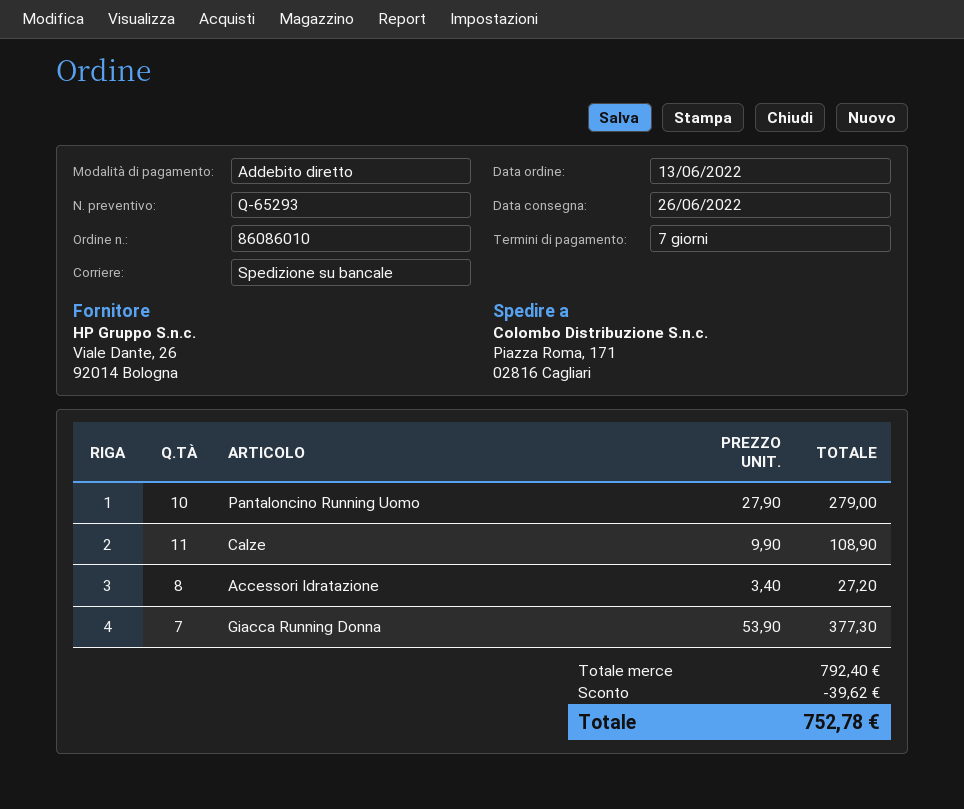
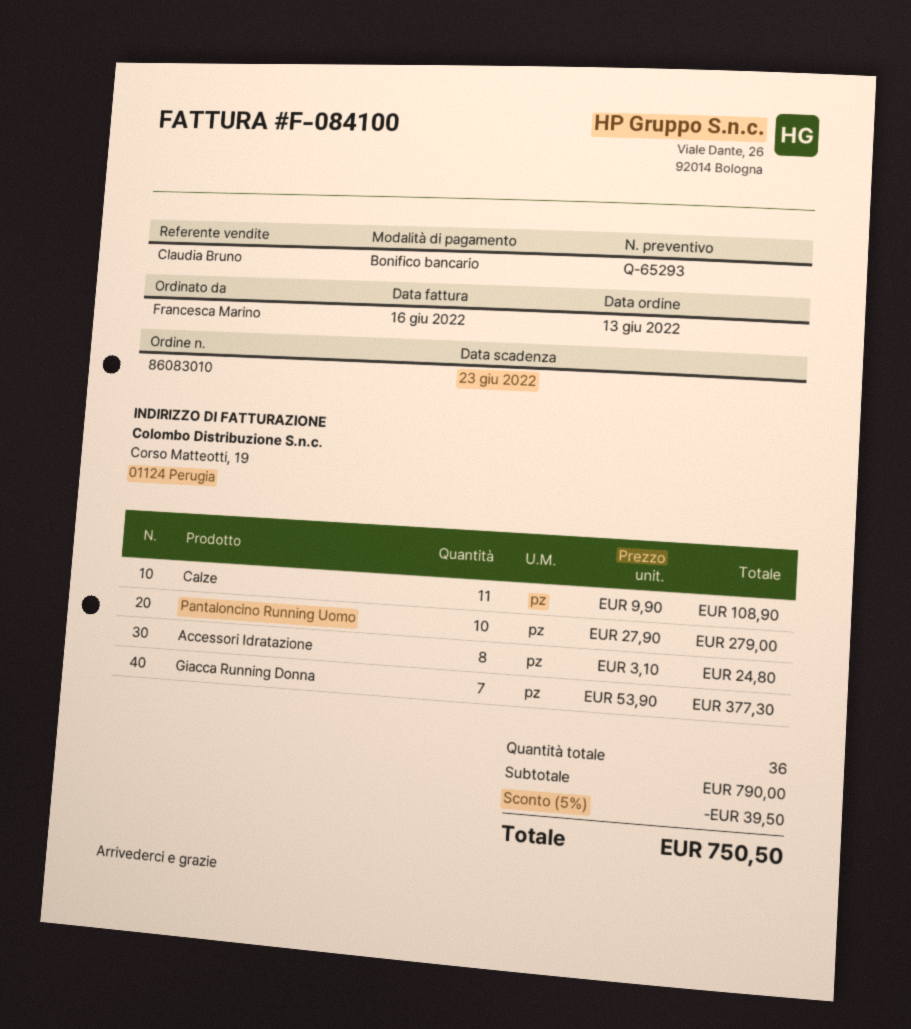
order number: 86086010 -> 86083010
payment method: direct debit -> bank transfer
Accessori Idratazione: 8 x 3.40 = 27.20 -> 8 x 3.10 = 24.80
subtotal: 792.40 -> 790.00
discount: 39.62 -> 39.50
total: 752.78 -> 750.50

